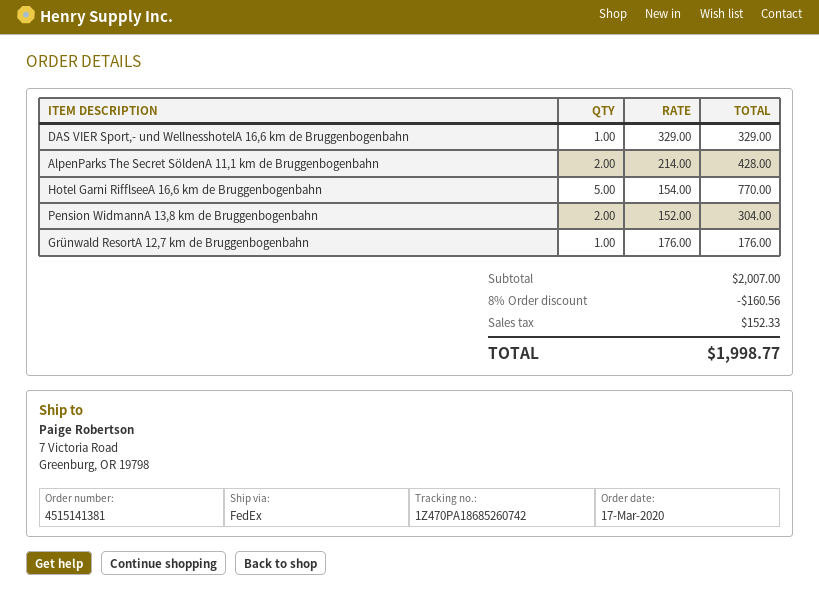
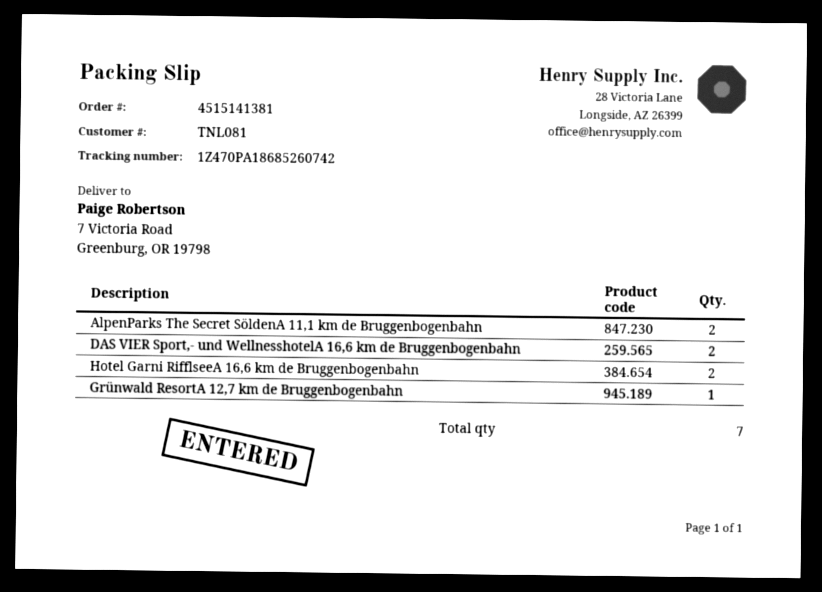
DAS VIER Sport,- und WellnesshotelA 16,6 km de Bruggenbogenbahn: 1 -> 2
Hotel Garni RifflseeA 16,6 km de Bruggenbogenbahn: 5 -> 2
Pension WidmannA 13,8 km de Bruggenbogenbahn: 2 -> none

